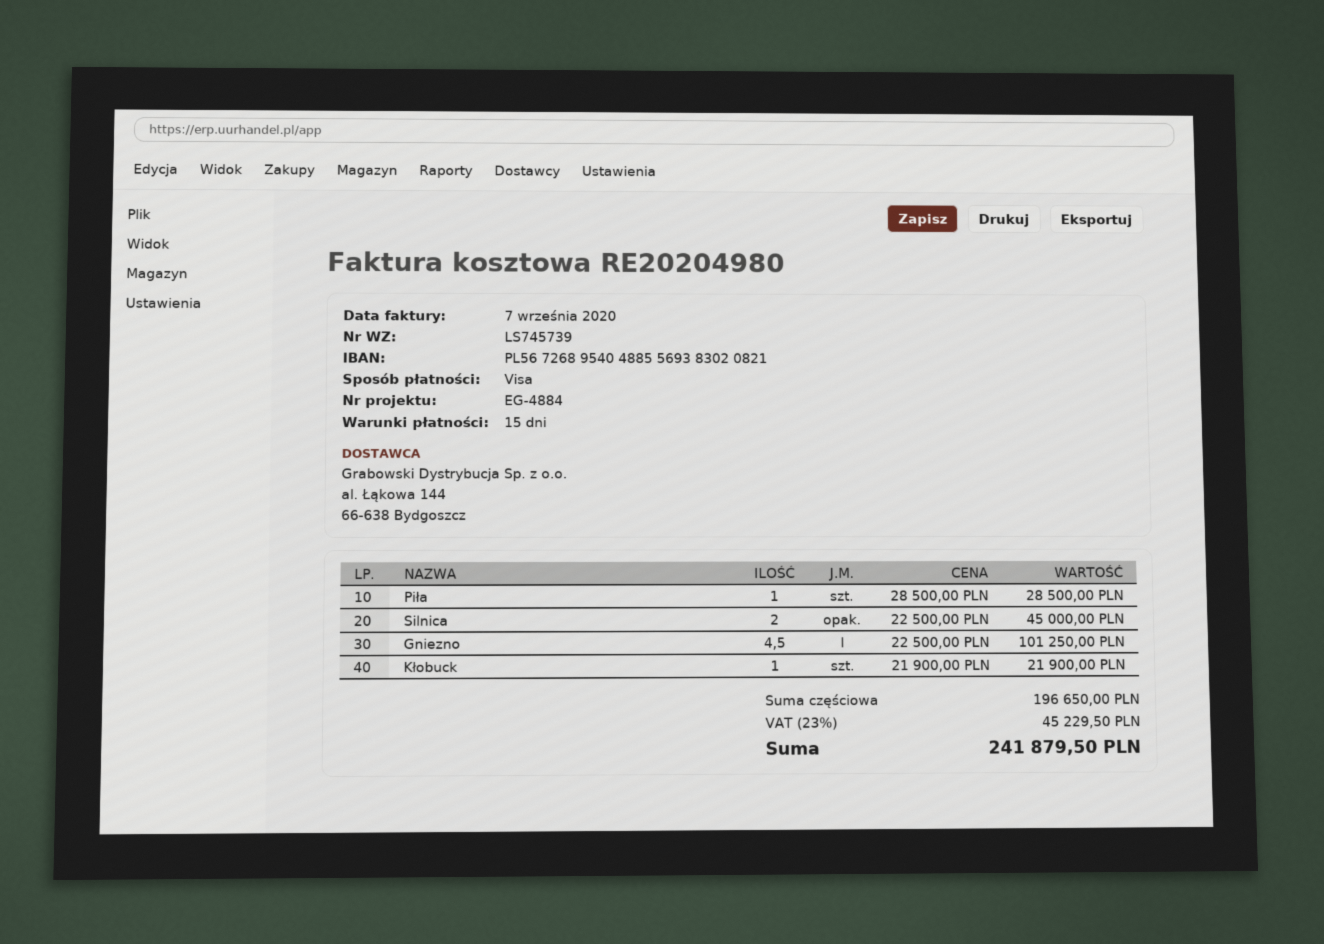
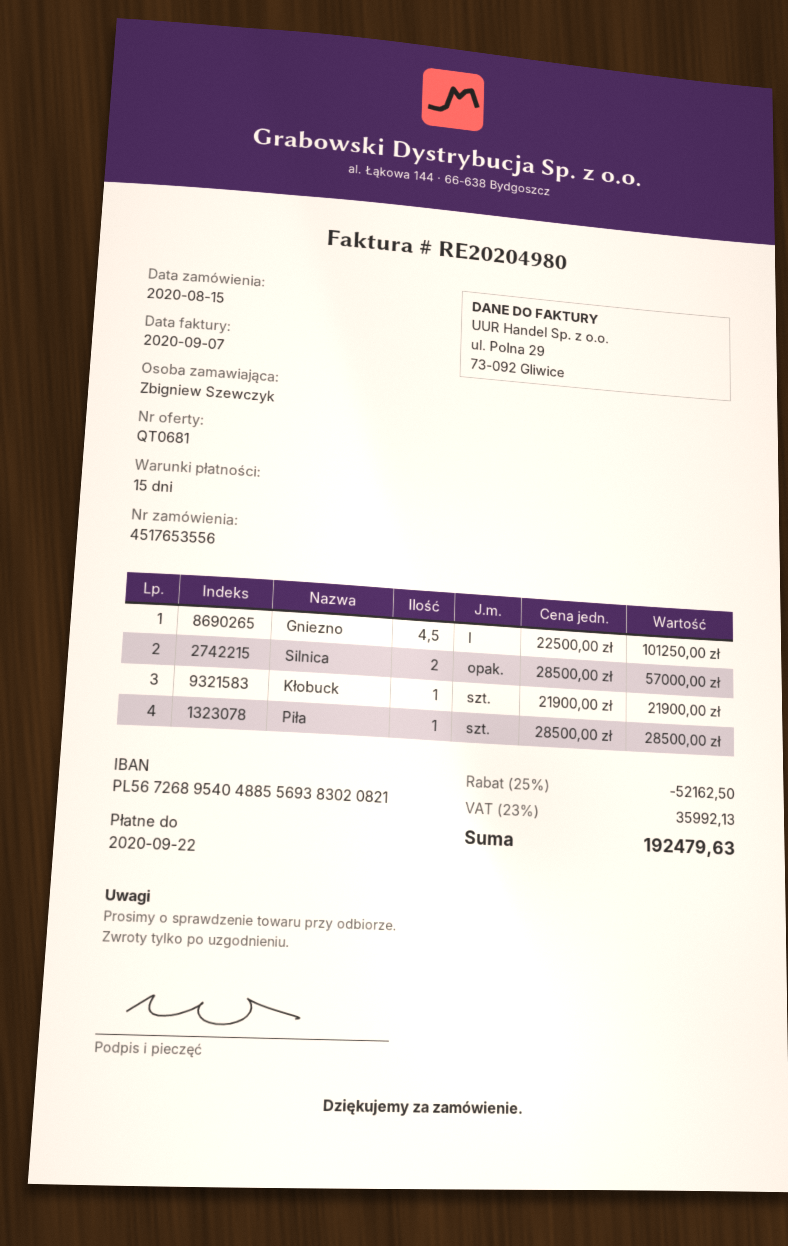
Silnica: 2 x 22500.00 = 45000.00 -> 2 x 28500.00 = 57000.00
discount: none -> 25% = 52162.50
tax: 23% = 45229.50 -> 23% = 35992.13
total: 241879.50 -> 192479.63

